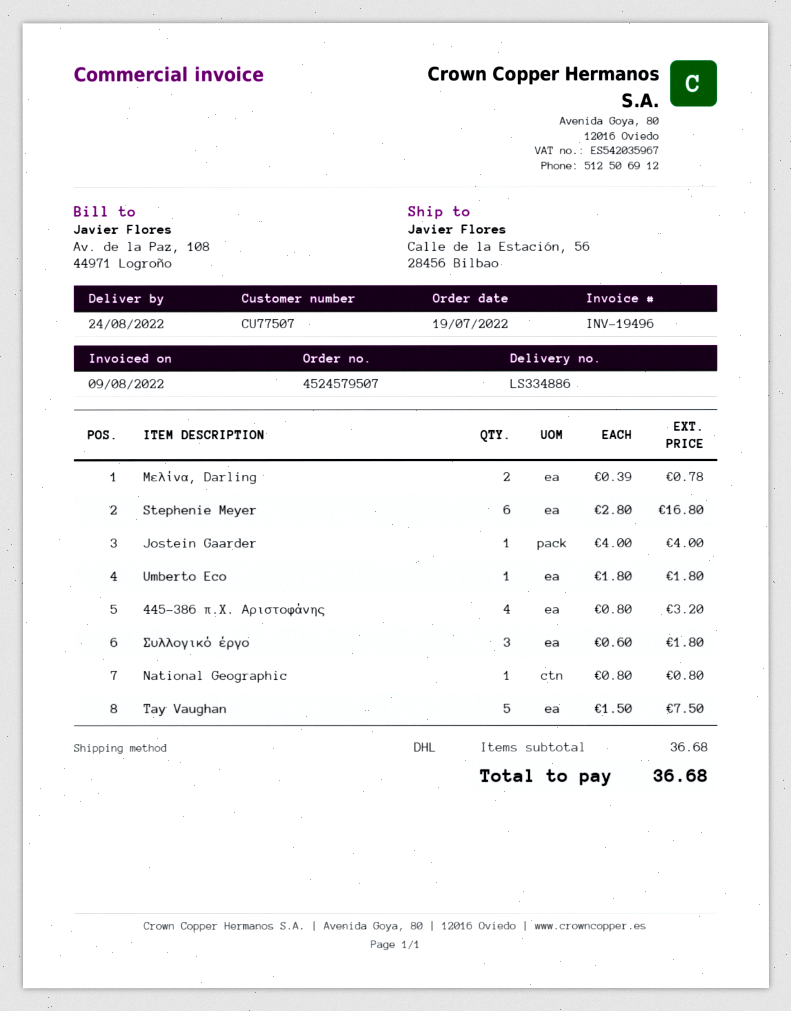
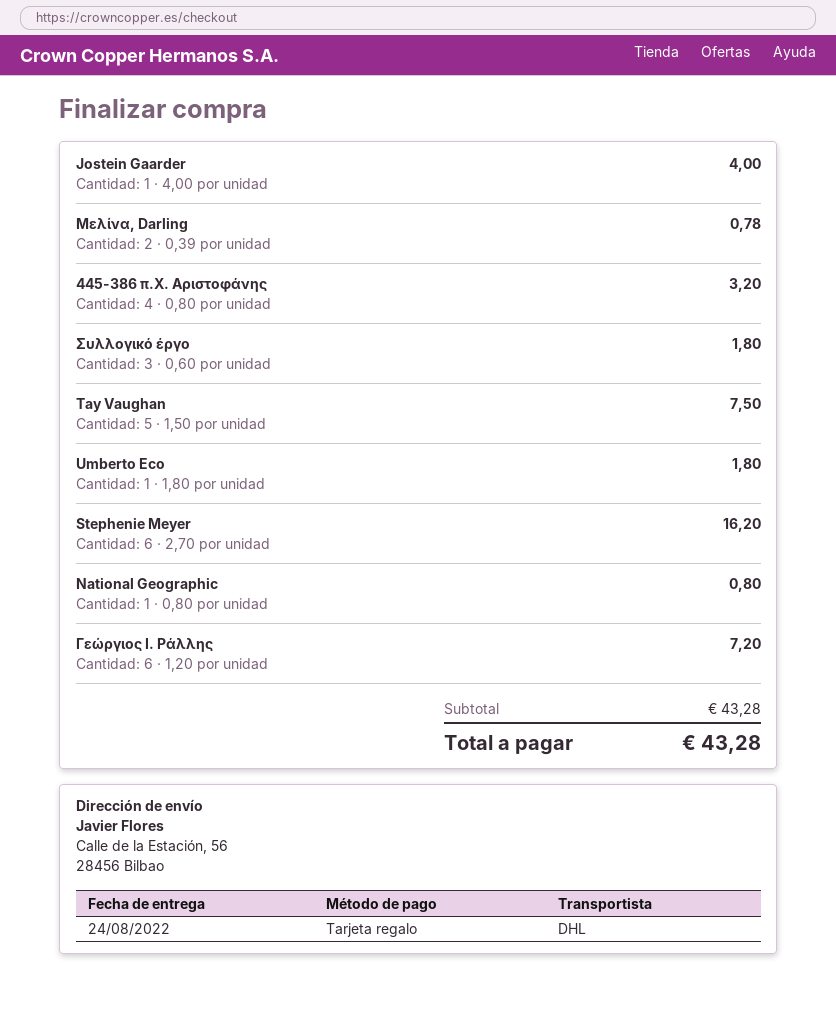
Stephenie Meyer: 6 x 2.80 = 16.80 -> 6 x 2.70 = 16.20
Γεώργιος Ι. Ράλλης: none -> 6 x 1.20 = 7.20
subtotal: 36.68 -> 43.28
total: 36.68 -> 43.28

